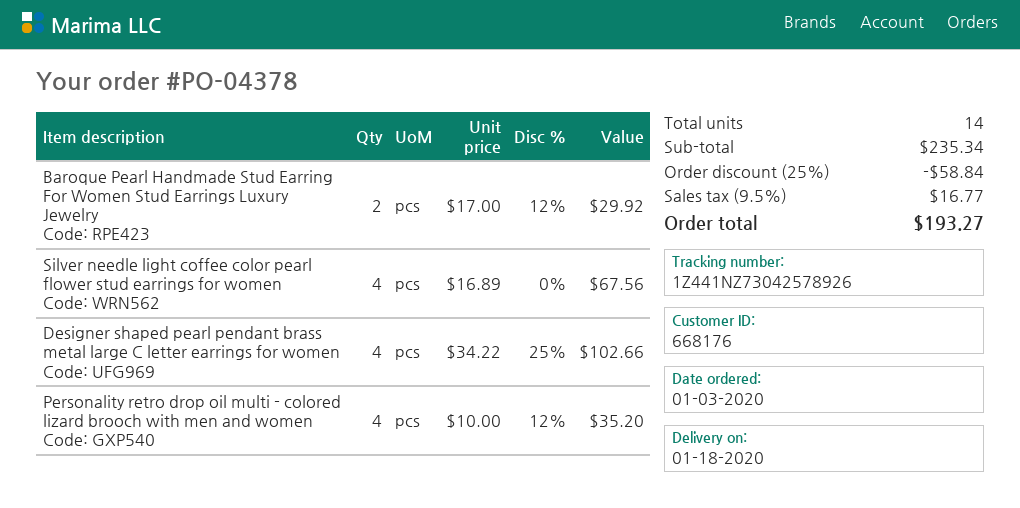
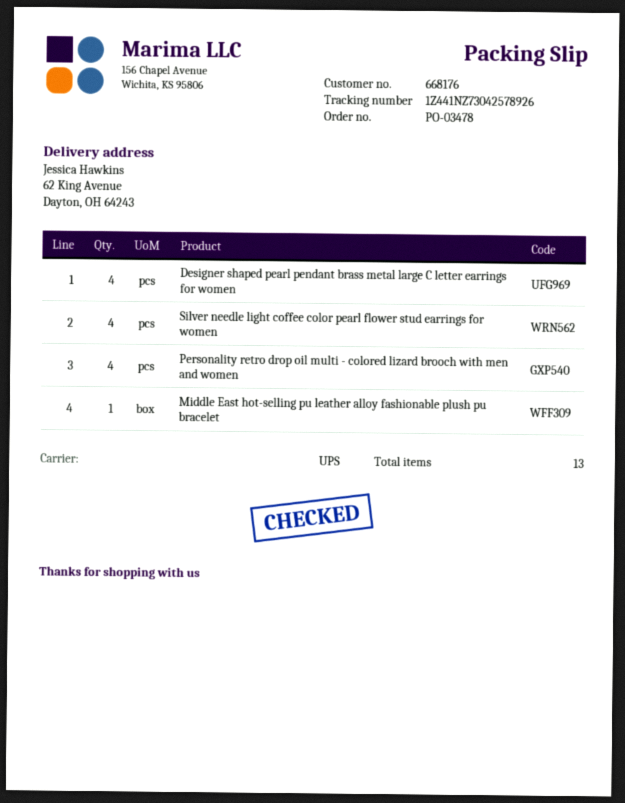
order number: PO-04378 -> PO-03478
Baroque Pearl Handmade Stud Earring For Women Stud Earrings Luxury Jewelry: 2 -> none
Middle East hot-selling pu leather alloy fashionable plush pu bracelet: none -> 1
total quantity: 14 -> 13

